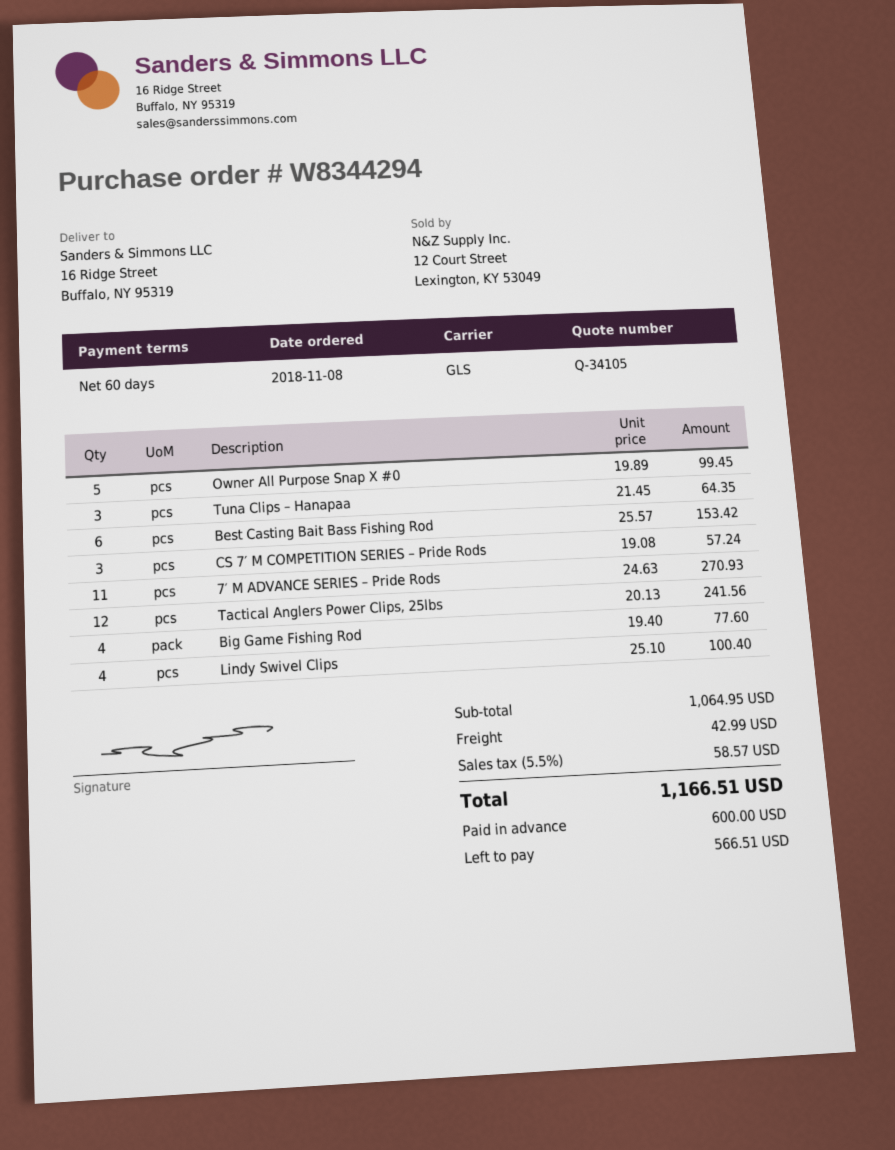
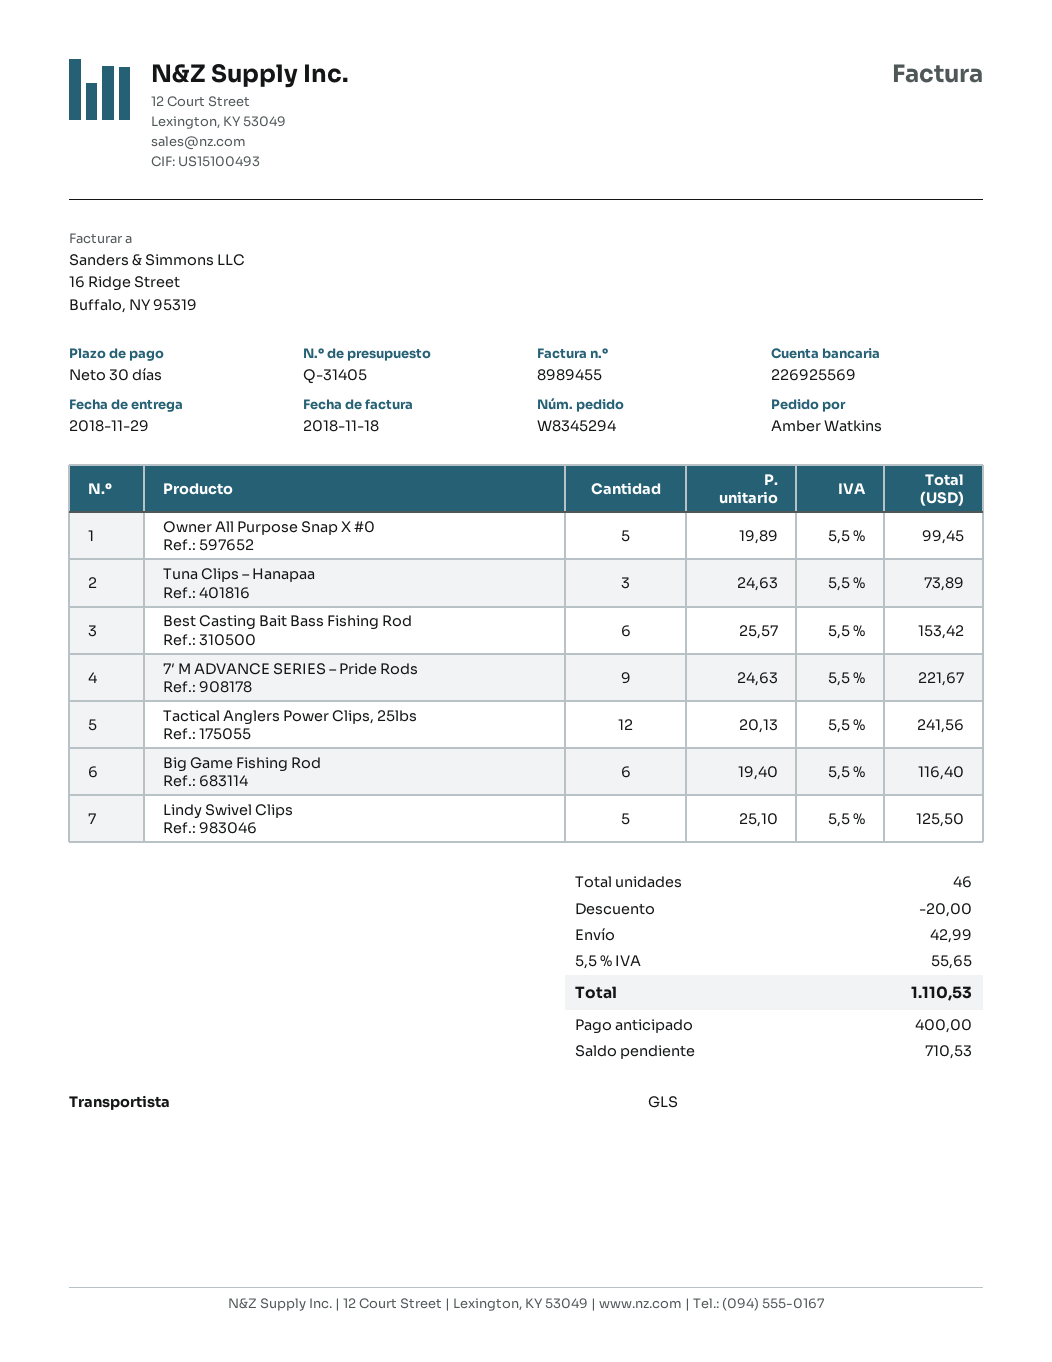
quote number: Q-34105 -> Q-31405
order number: W8344294 -> W8345294
payment terms: 60 days -> 30 days
Tuna Clips – Hanapaa: 3 x 21.45 = 64.35 -> 3 x 24.63 = 73.89
CS 7′ M COMPETITION SERIES – Pride Rods: 3 x 19.08 = 57.24 -> none
7′ M ADVANCE SERIES – Pride Rods: 11 x 24.63 = 270.93 -> 9 x 24.63 = 221.67
Big Game Fishing Rod: 4 x 19.40 = 77.60 -> 6 x 19.40 = 116.40
Lindy Swivel Clips: 4 x 25.10 = 100.40 -> 5 x 25.10 = 125.50
discount: none -> 20.00
tax: 5.5% = 58.57 -> 5.5% = 55.65
total: 1166.51 -> 1110.53
deposit: 600.00 -> 400.00
balance: 566.51 -> 710.53

